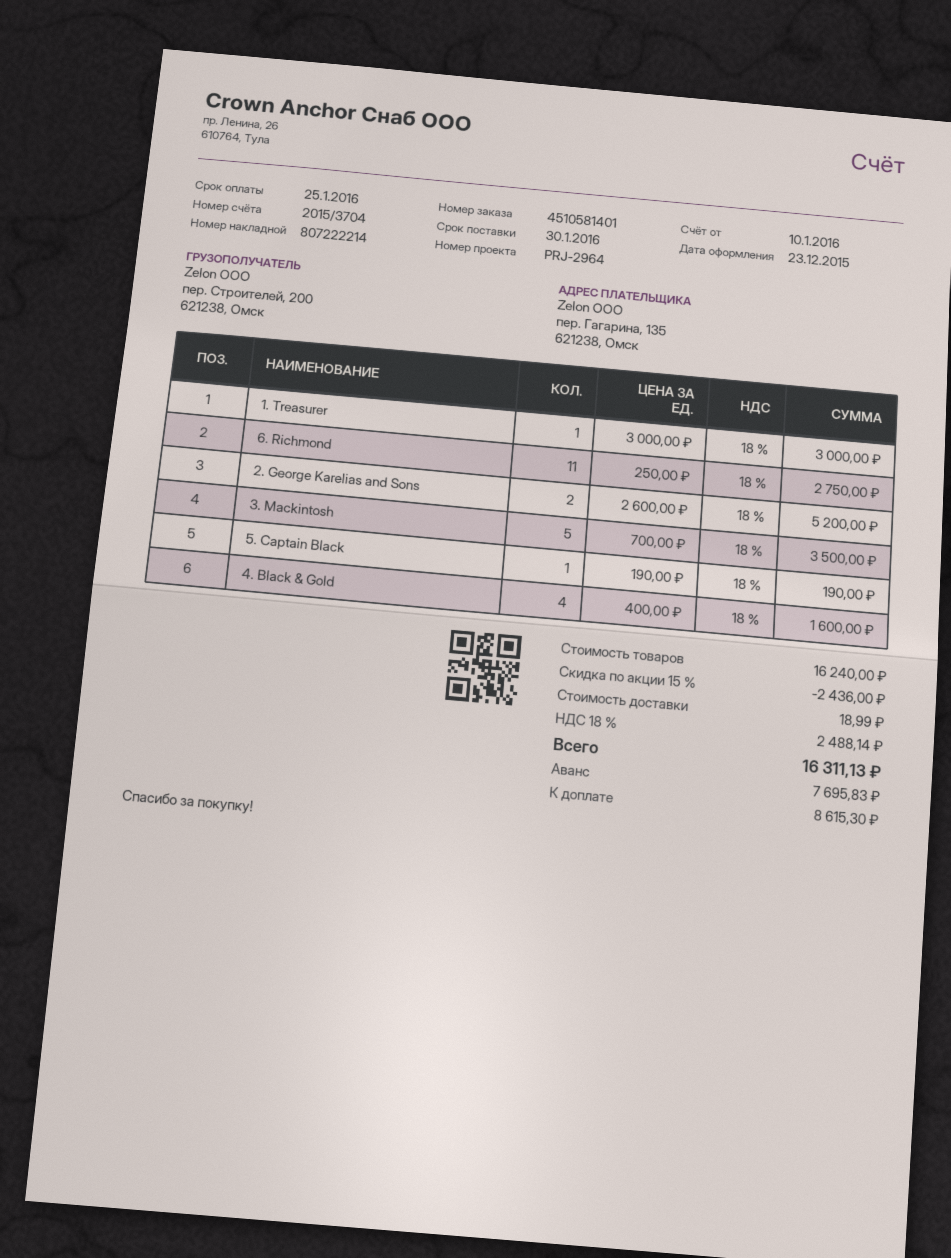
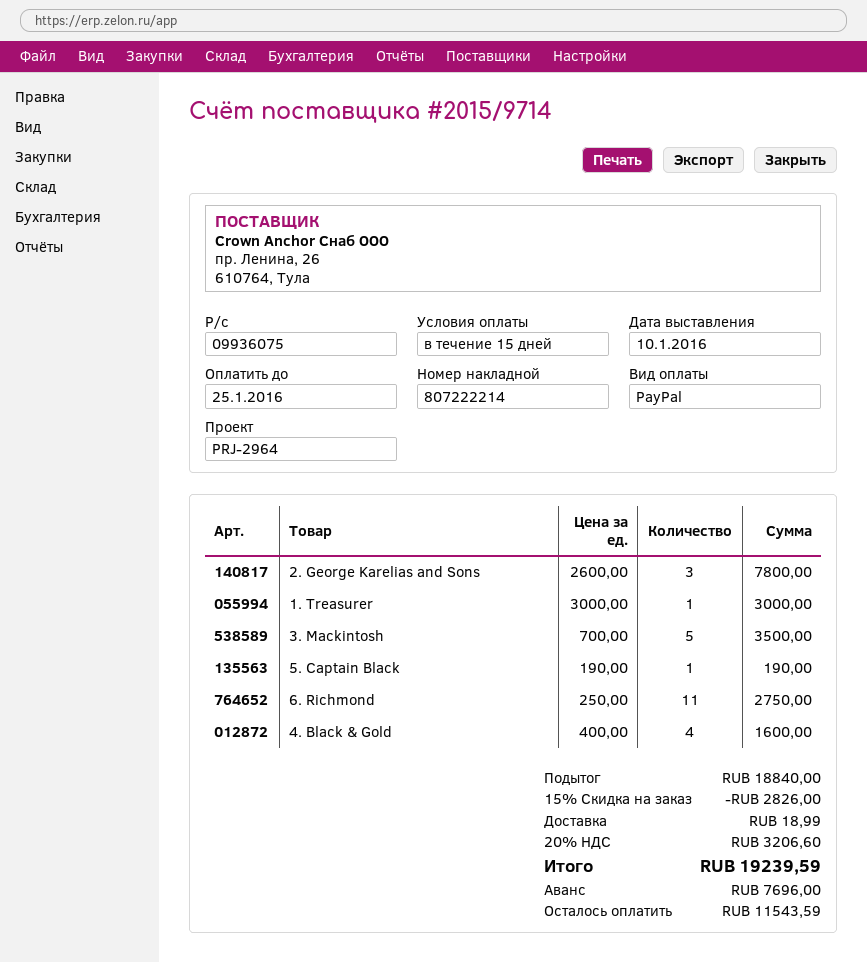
invoice number: 2015/3704 -> 2015/9714
2. George Karelias and Sons: 2 x 2600.00 = 5200.00 -> 3 x 2600.00 = 7800.00
subtotal: 16240.00 -> 18840.00
discount: 15% = 2436.00 -> 15% = 2826.00
tax: 18% = 2488.14 -> 20% = 3206.60
total: 16311.13 -> 19239.59
deposit: 7695.83 -> 7696.00
balance: 8615.30 -> 11543.59

